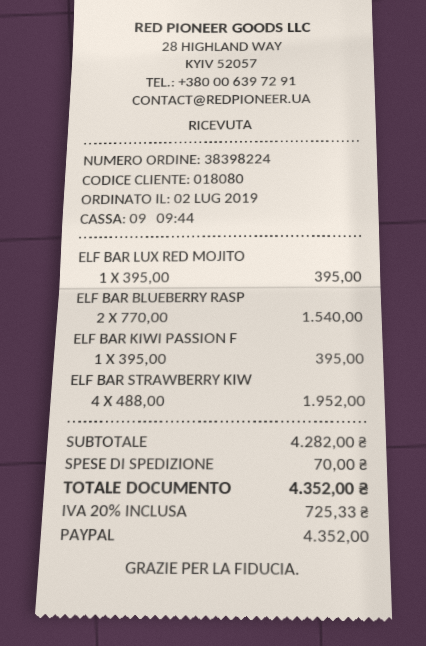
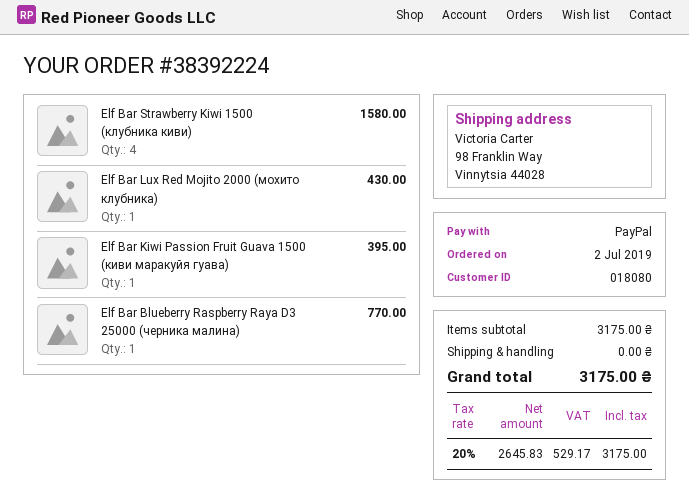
order number: 38398224 -> 38392224
ELF BAR LUX RED MOJITO: 1 for 395.00 -> 1 for 430.00
ELF BAR BLUEBERRY RASP: 2 for 1540.00 -> 1 for 770.00
ELF BAR STRAWBERRY KIW: 4 for 1952.00 -> 4 for 1580.00
subtotal: 4282.00 -> 3175.00
shipping: 70.00 -> 0.00
tax: 20% = 725.33 -> 20% = 529.17
total: 4352.00 -> 3175.00

